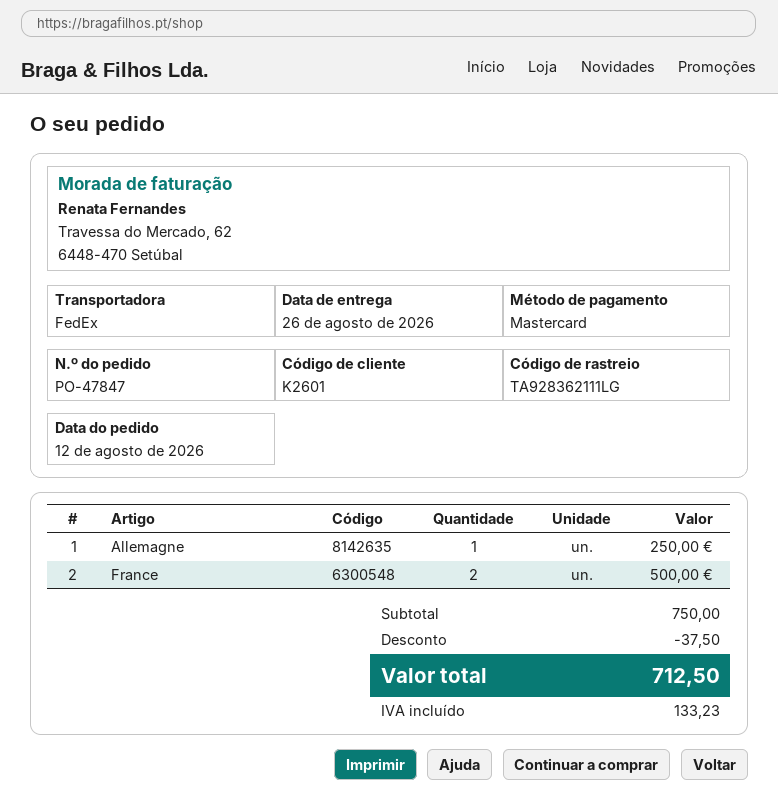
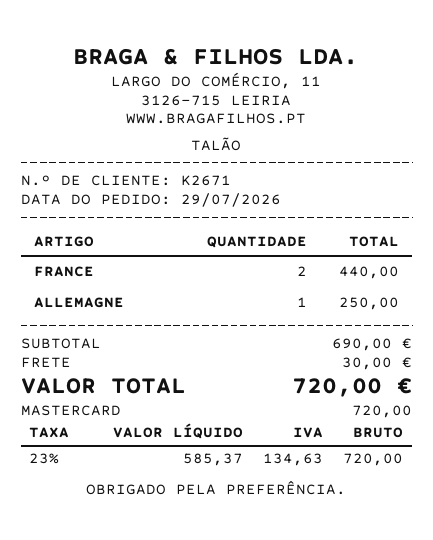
order date: 2026-08-12 -> 2026-07-29
customer number: K2601 -> K2671
France: 2 for 500.00 -> 2 for 440.00
subtotal: 750.00 -> 690.00
discount: 37.50 -> none
shipping: none -> 30.00
tax: 133.23 -> 134.63
total: 712.50 -> 720.00

